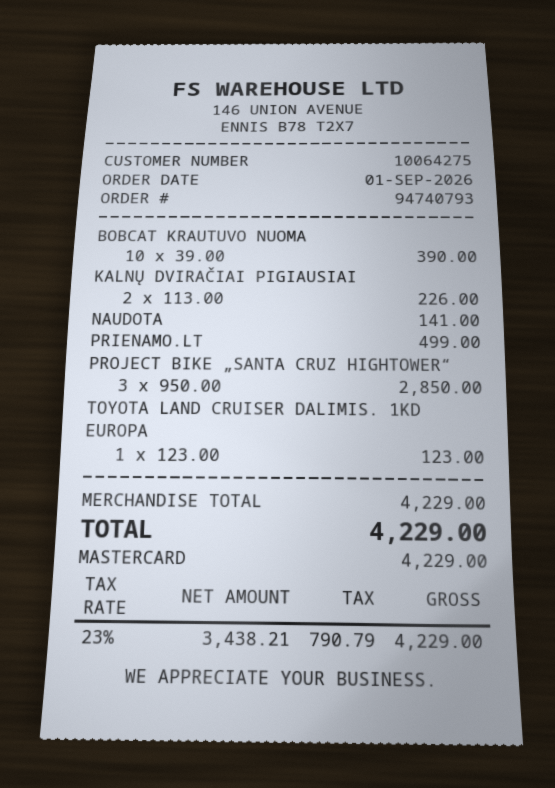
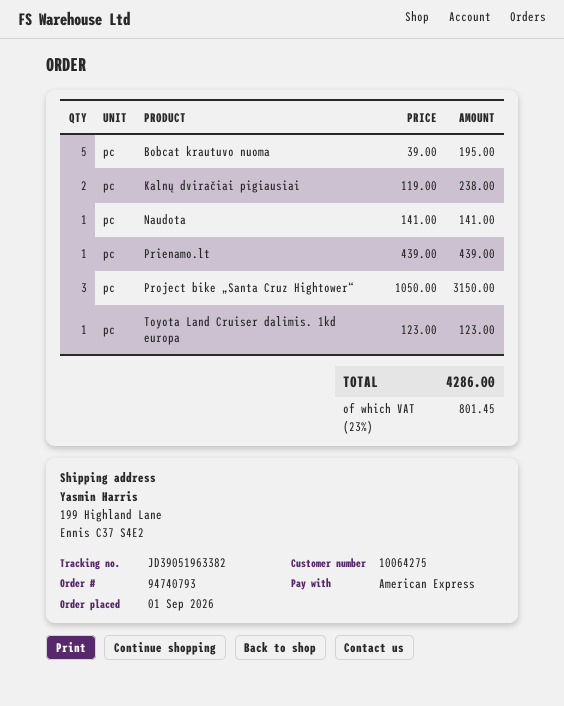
payment method: Mastercard -> American Express
BOBCAT KRAUTUVO NUOMA: 10 x 39.00 = 390.00 -> 5 x 39.00 = 195.00
KALNŲ DVIRAČIAI PIGIAUSIAI: 2 x 113.00 = 226.00 -> 2 x 119.00 = 238.00
PRIENAMO.LT: 1 x 499.00 = 499.00 -> 1 x 439.00 = 439.00
PROJECT BIKE „SANTA CRUZ HIGHTOWER“: 3 x 950.00 = 2850.00 -> 3 x 1050.00 = 3150.00
tax: 23% = 790.79 -> 23% = 801.45
total: 4229.00 -> 4286.00

